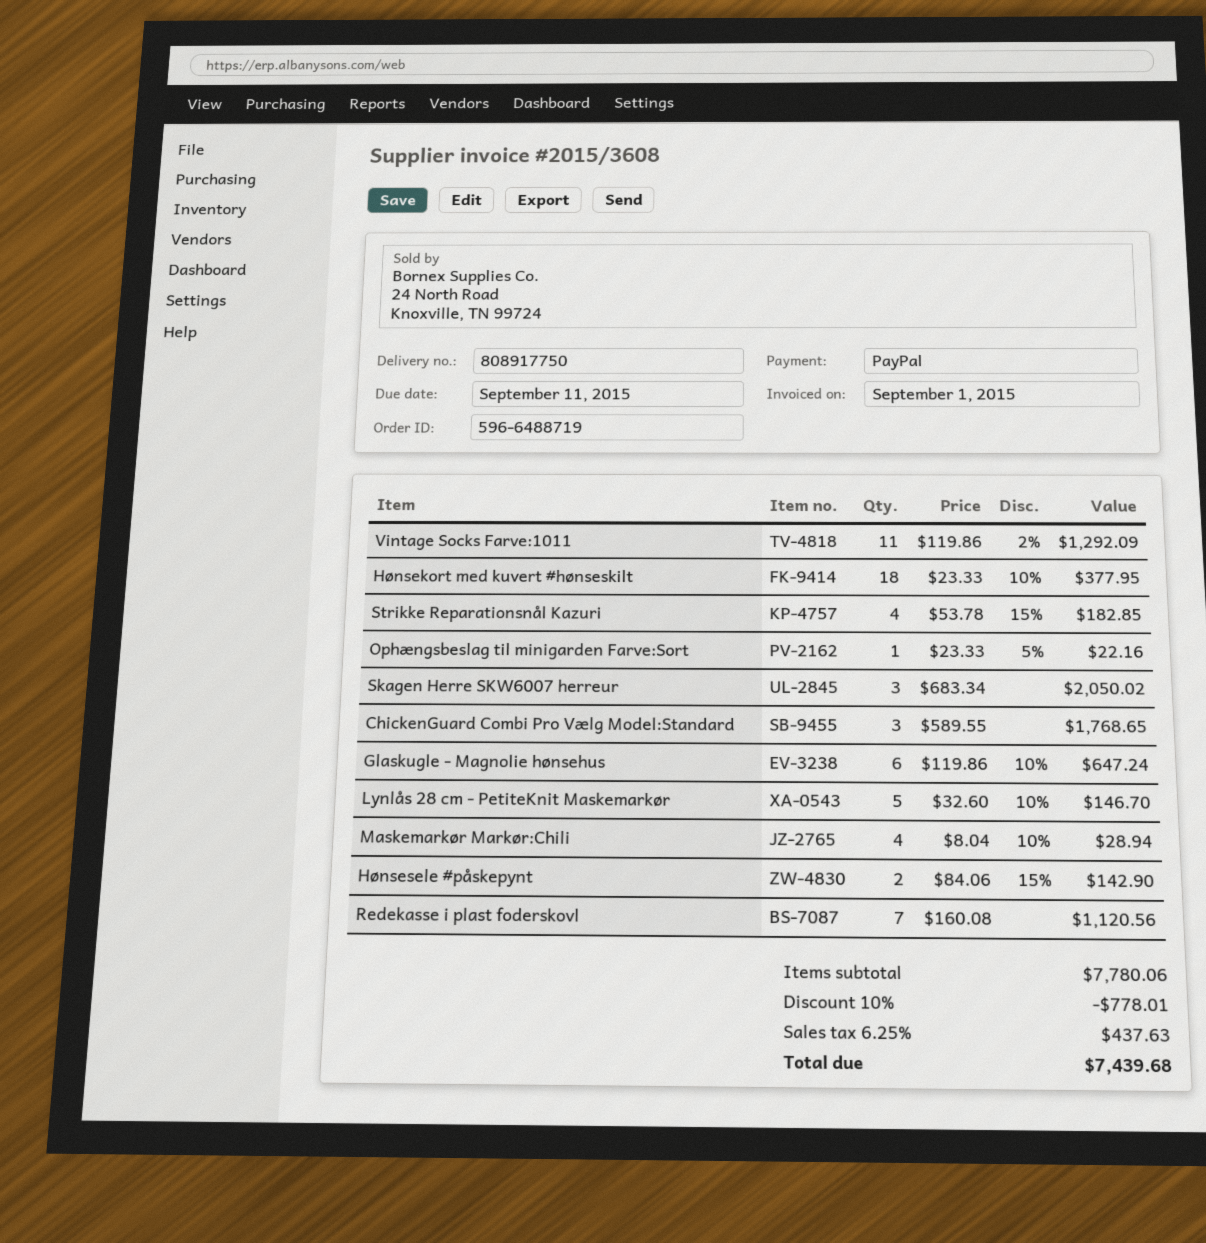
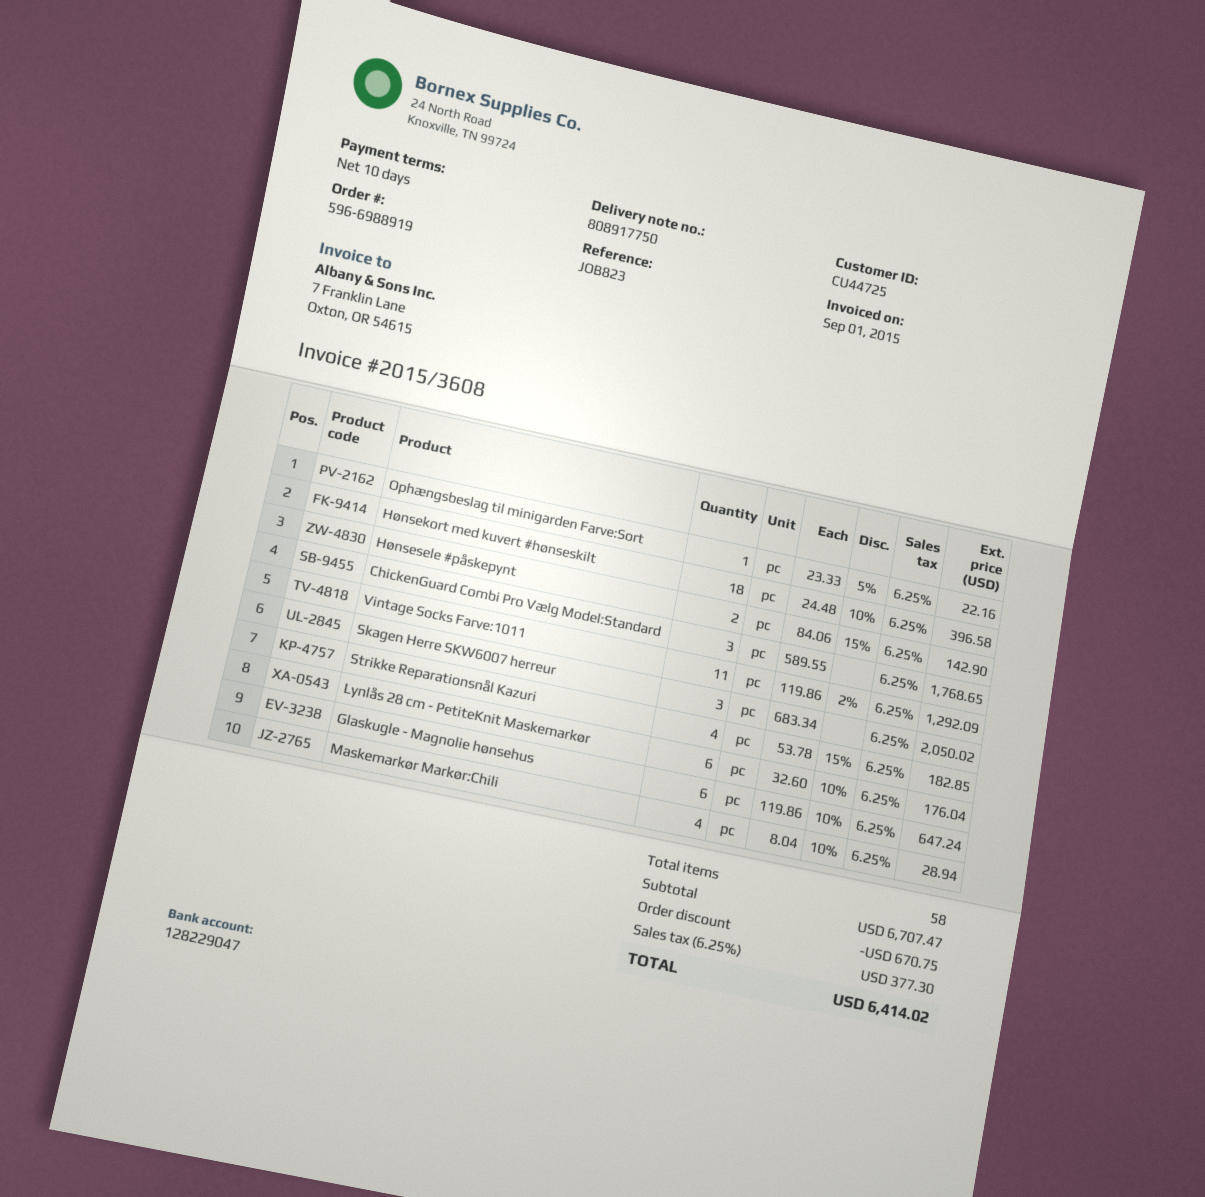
order number: 596-6488719 -> 596-6988919
Hønsekort med kuvert #hønseskilt: 18 x 23.33 - 10% = 377.95 -> 18 x 24.48 - 10% = 396.58
Lynlås 28 cm - PetiteKnit Maskemarkør: 5 x 32.60 - 10% = 146.70 -> 6 x 32.60 - 10% = 176.04
Redekasse i plast foderskovl: 7 x 160.08 = 1120.56 -> none
subtotal: 7780.06 -> 6707.47
discount: 778.01 -> 670.75
tax: 6.25% = 437.63 -> 6.25% = 377.30
total: 7439.68 -> 6414.02

